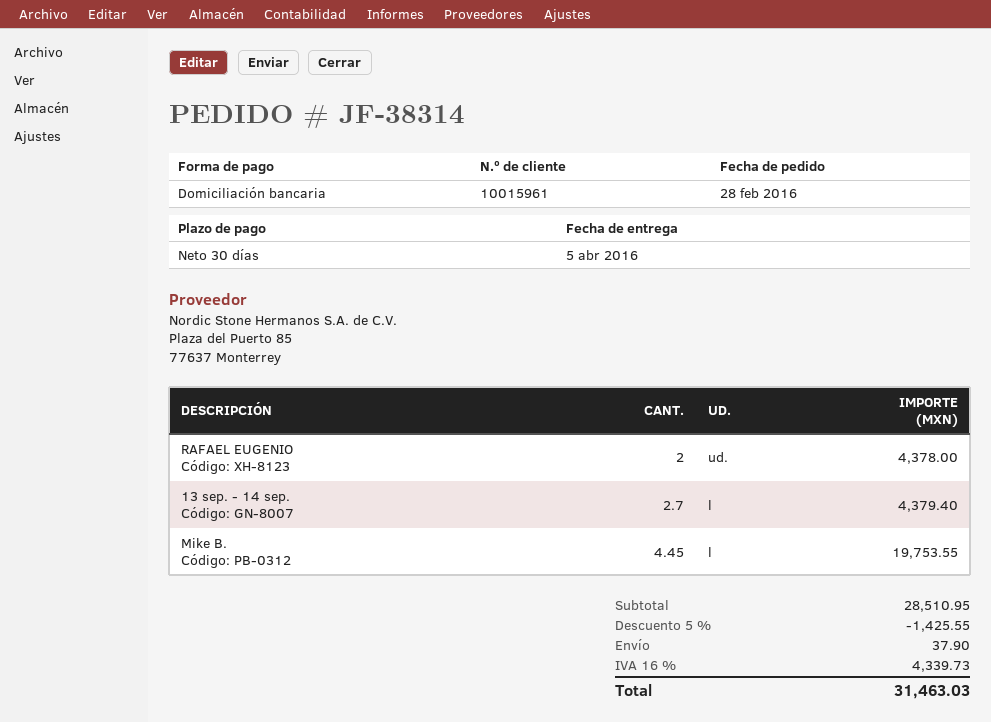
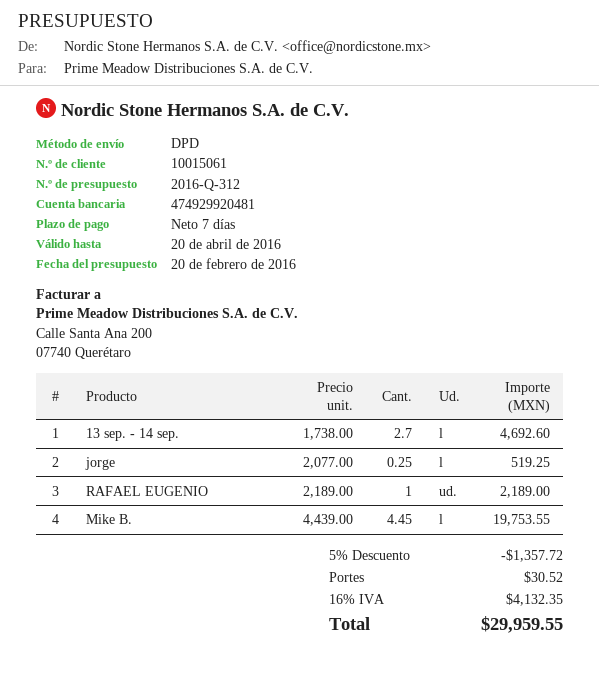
payment terms: 30 days -> 7 days
customer number: 10015961 -> 10015061
RAFAEL EUGENIO: 2 for 4378.00 -> 1 for 2189.00
13 sep. - 14 sep.: 2.7 for 4379.40 -> 2.7 for 4692.60
jorge: none -> 0.25 for 519.25
discount: 5% = 1425.55 -> 5% = 1357.72
shipping: 37.90 -> 30.52
tax: 16% = 4339.73 -> 16% = 4132.35
total: 31463.03 -> 29959.55

